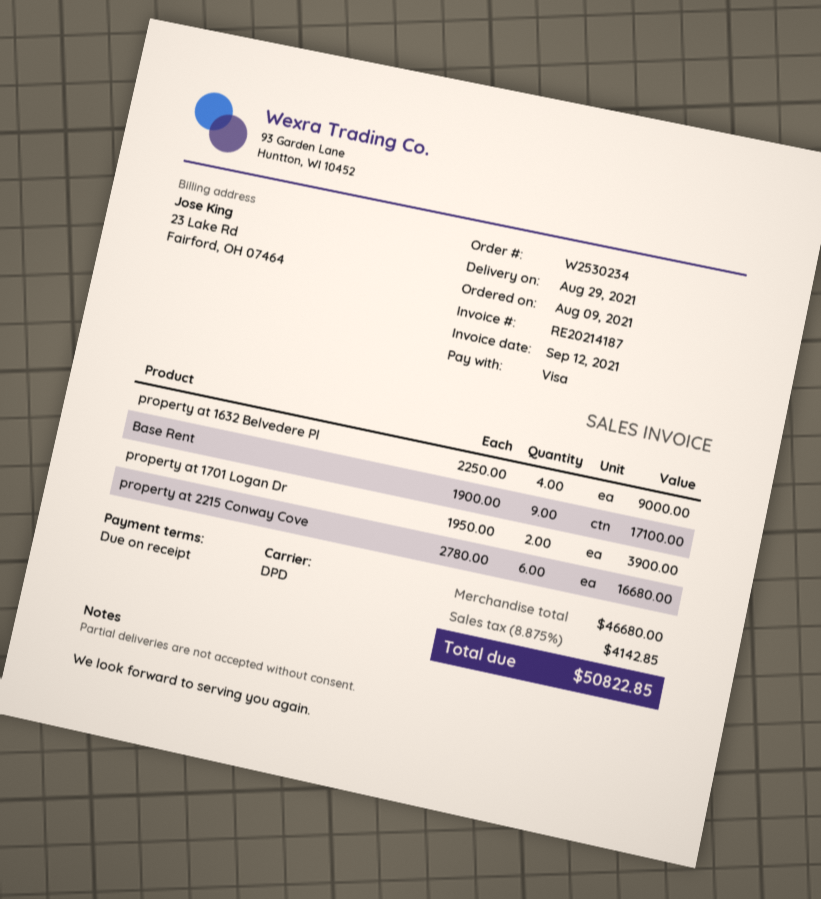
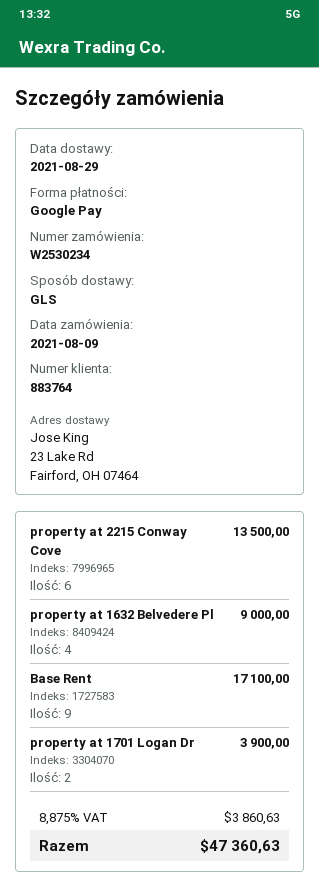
payment method: Visa -> Google Pay
shipping method: DPD -> GLS
property at 2215 Conway Cove: 6 for 16680.00 -> 6 for 13500.00
tax: 8.875% = 4142.85 -> 8.875% = 3860.63
total: 50822.85 -> 47360.63

